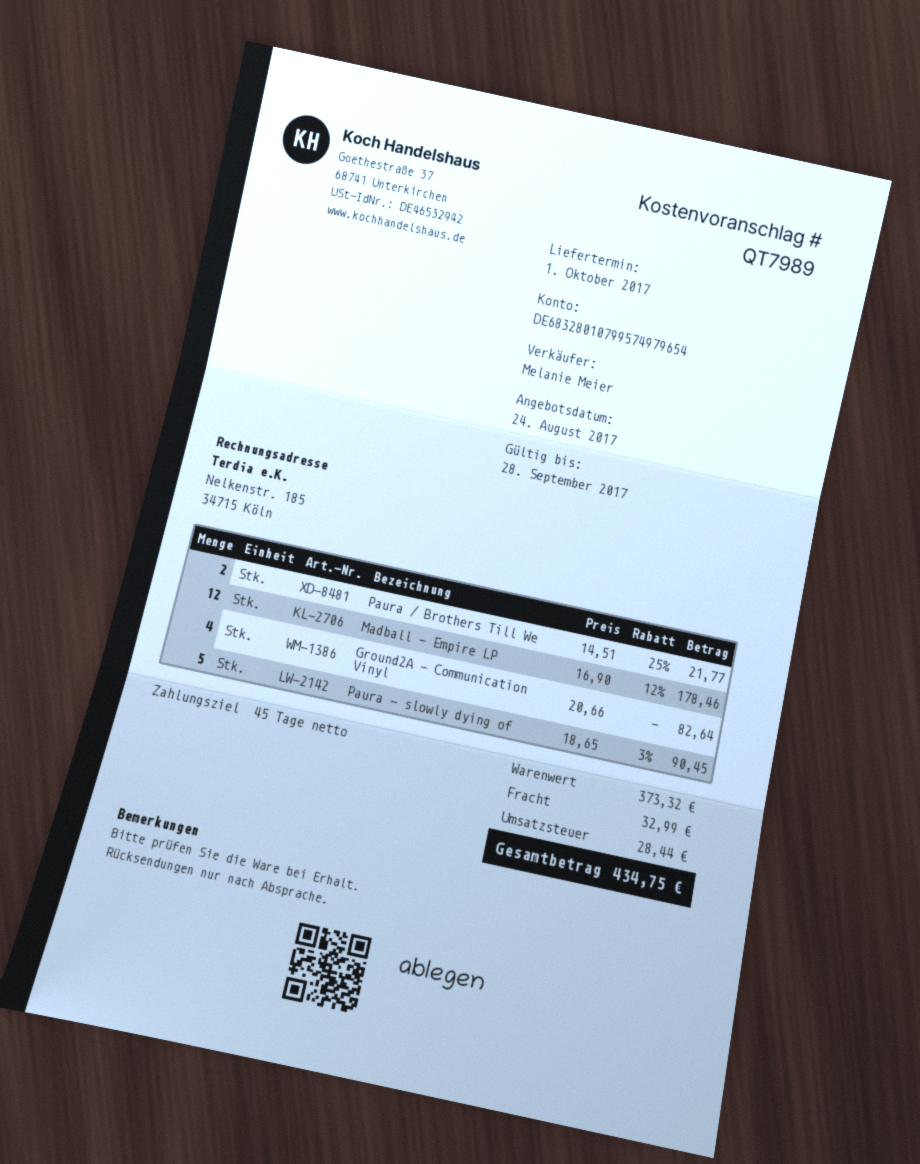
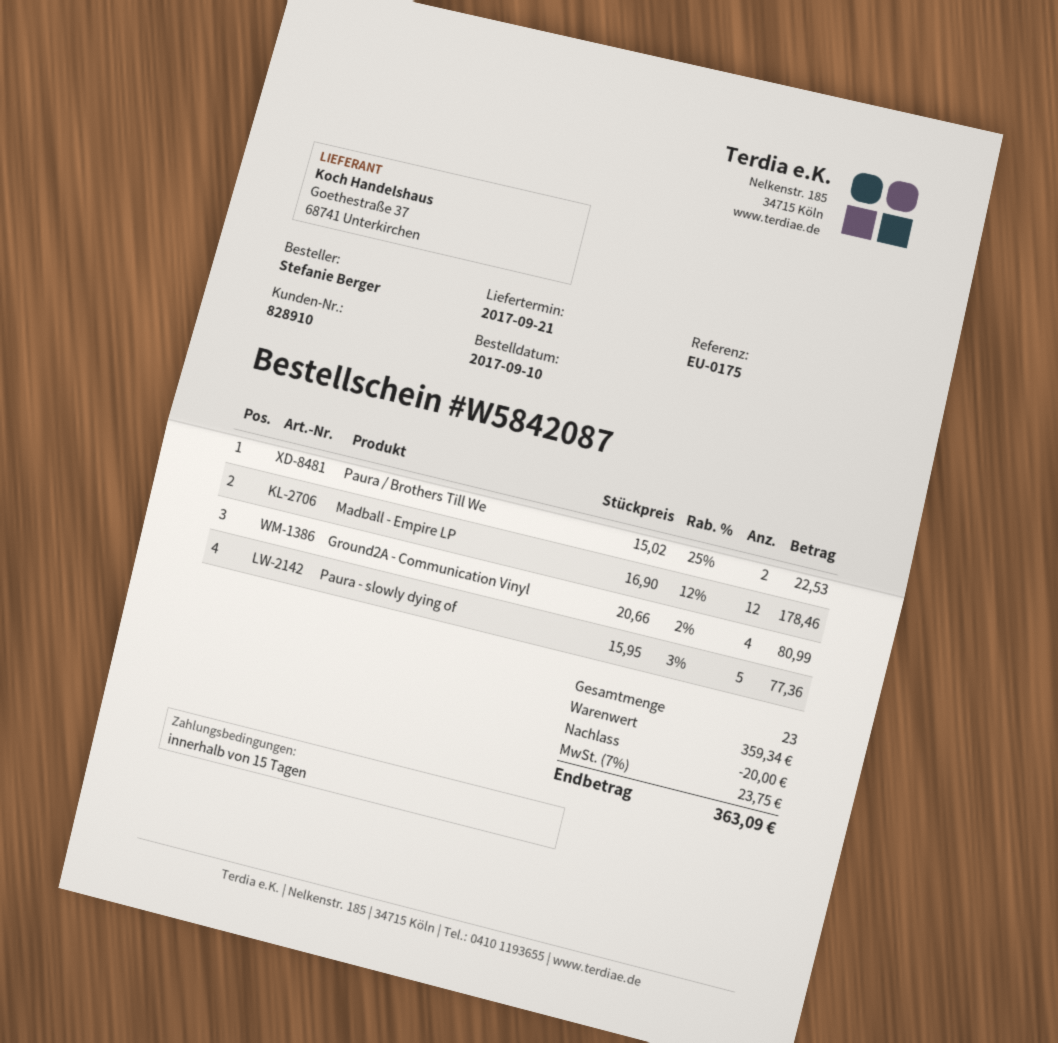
delivery date: 2017-10-01 -> 2017-09-21
payment terms: 45 days -> 15 days
Paura / Brothers Till We: 2 x 14.51 - 25% = 21.77 -> 2 x 15.02 - 25% = 22.53
Ground2A - Communication Vinyl: 4 x 20.66 = 82.64 -> 4 x 20.66 - 2% = 80.99
Paura - slowly dying of: 5 x 18.65 - 3% = 90.45 -> 5 x 15.95 - 3% = 77.36
subtotal: 373.32 -> 359.34
discount: none -> 20.00
shipping: 32.99 -> none
tax: 28.44 -> 23.75
total: 434.75 -> 363.09

